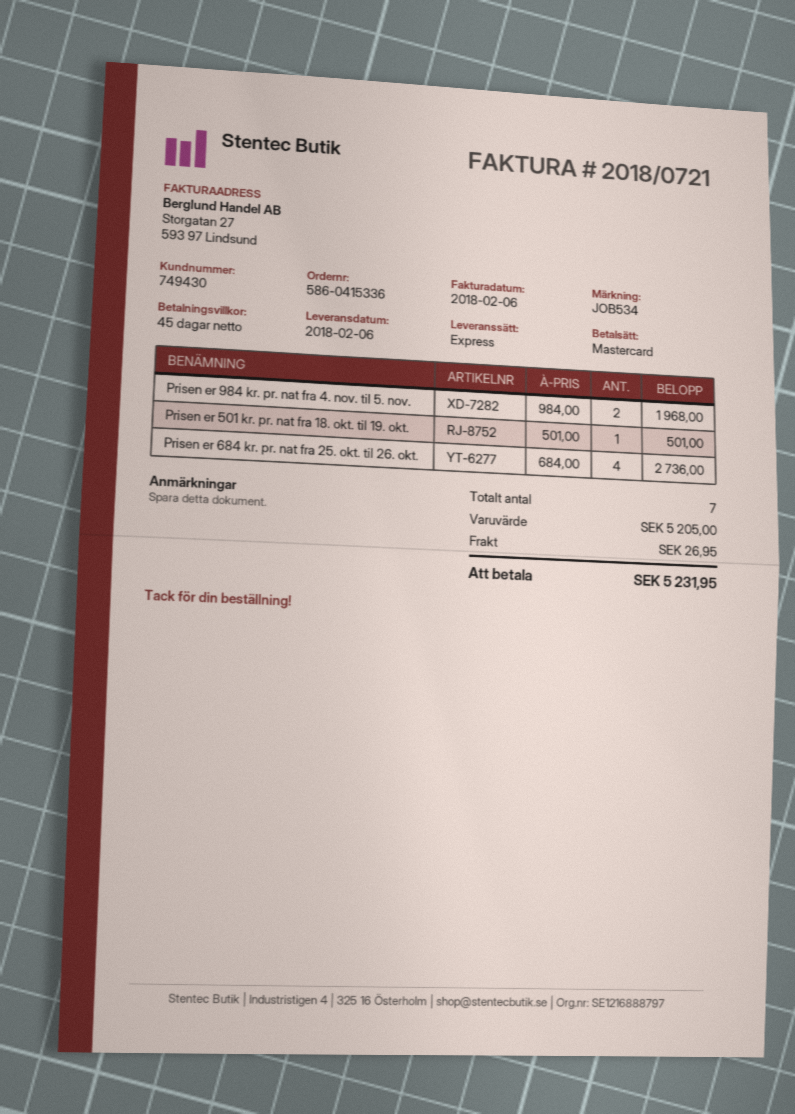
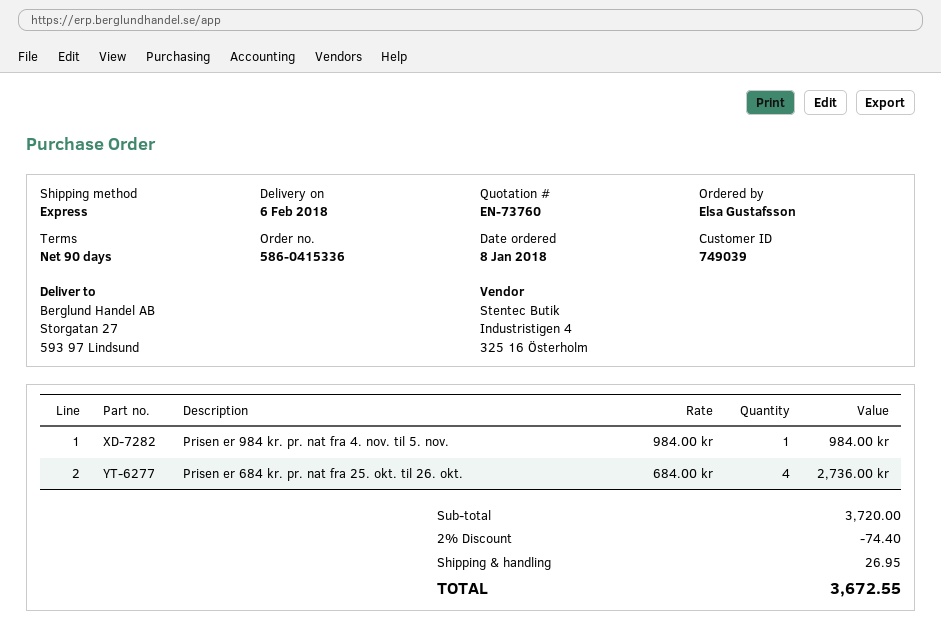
payment terms: 45 days -> 90 days
customer number: 749430 -> 749039
Prisen er 984 kr. pr. nat fra 4. nov. til 5. nov.: 2 x 984.00 = 1968.00 -> 1 x 984.00 = 984.00
Prisen er 501 kr. pr. nat fra 18. okt. til 19. okt.: 1 x 501.00 = 501.00 -> none
subtotal: 5205.00 -> 3720.00
discount: none -> 2% = 74.40
total: 5231.95 -> 3672.55

